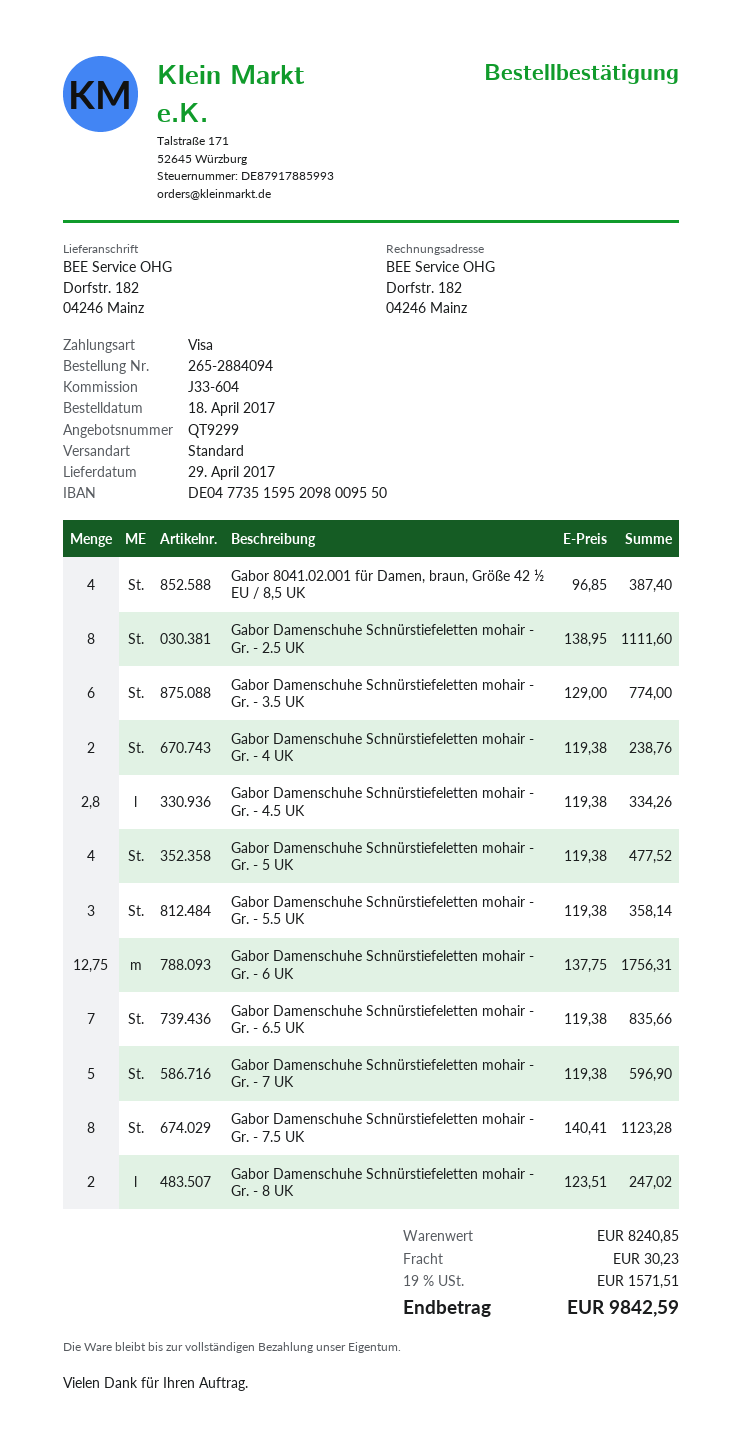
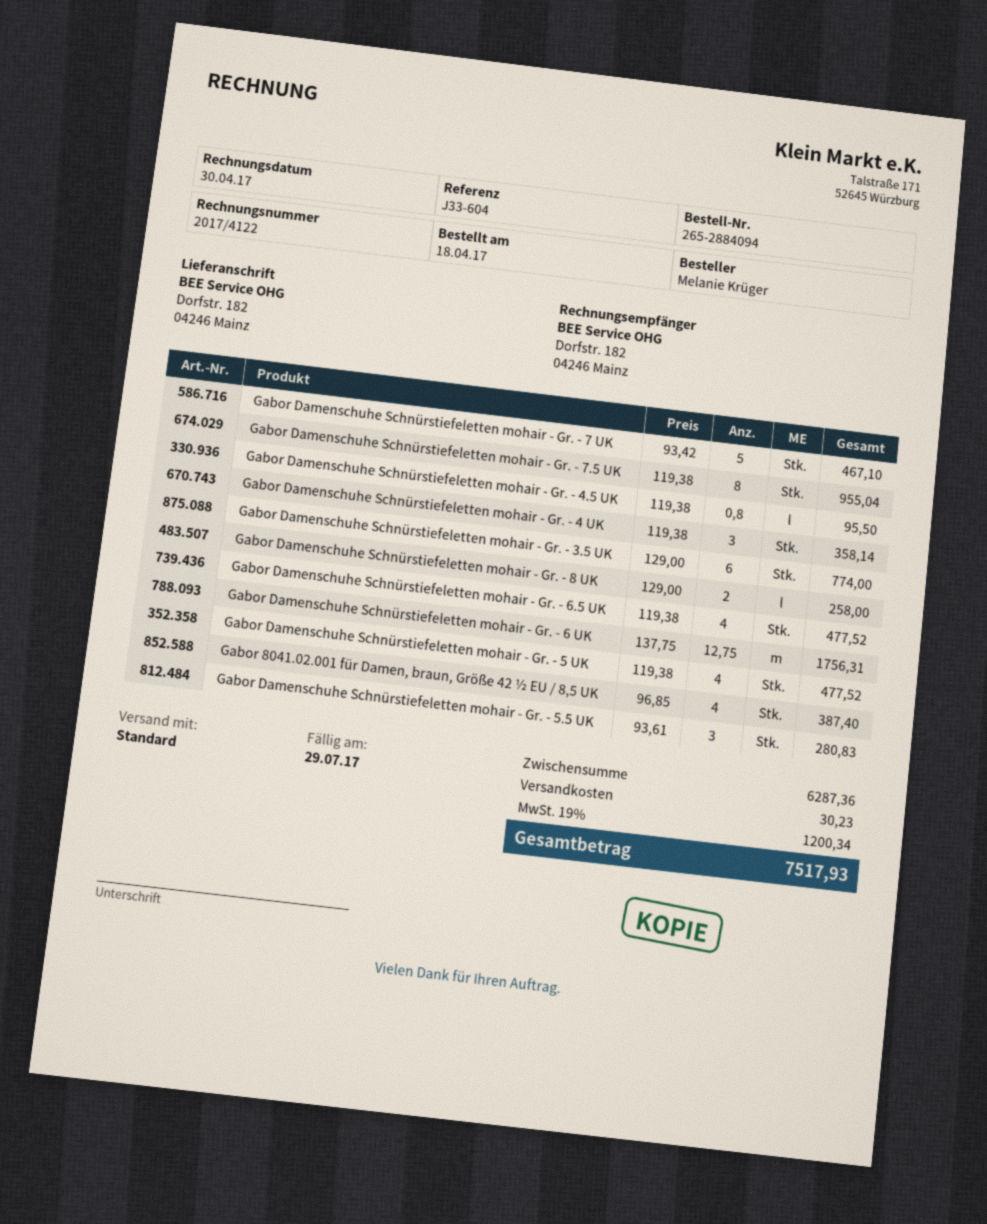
Gabor Damenschuhe Schnürstiefeletten mohair - Gr. - 2.5 UK: 8 x 138.95 = 1111.60 -> none
Gabor Damenschuhe Schnürstiefeletten mohair - Gr. - 4 UK: 2 x 119.38 = 238.76 -> 3 x 119.38 = 358.14
Gabor Damenschuhe Schnürstiefeletten mohair - Gr. - 4.5 UK: 2.8 x 119.38 = 334.26 -> 0.8 x 119.38 = 95.50
Gabor Damenschuhe Schnürstiefeletten mohair - Gr. - 5.5 UK: 3 x 119.38 = 358.14 -> 3 x 93.61 = 280.83
Gabor Damenschuhe Schnürstiefeletten mohair - Gr. - 6.5 UK: 7 x 119.38 = 835.66 -> 4 x 119.38 = 477.52
Gabor Damenschuhe Schnürstiefeletten mohair - Gr. - 7 UK: 5 x 119.38 = 596.90 -> 5 x 93.42 = 467.10
Gabor Damenschuhe Schnürstiefeletten mohair - Gr. - 7.5 UK: 8 x 140.41 = 1123.28 -> 8 x 119.38 = 955.04
Gabor Damenschuhe Schnürstiefeletten mohair - Gr. - 8 UK: 2 x 123.51 = 247.02 -> 2 x 129.00 = 258.00
subtotal: 8240.85 -> 6287.36
tax: 19% = 1571.51 -> 19% = 1200.34
total: 9842.59 -> 7517.93

